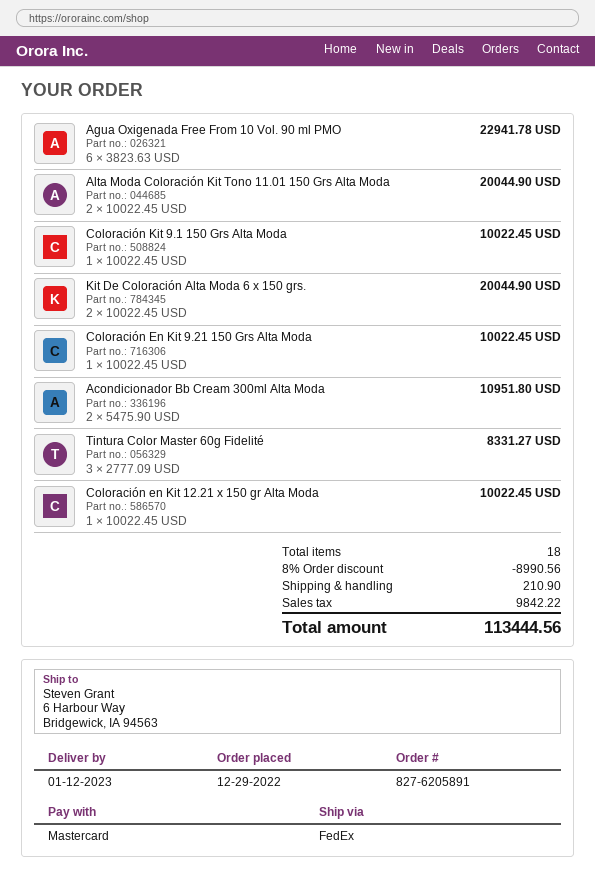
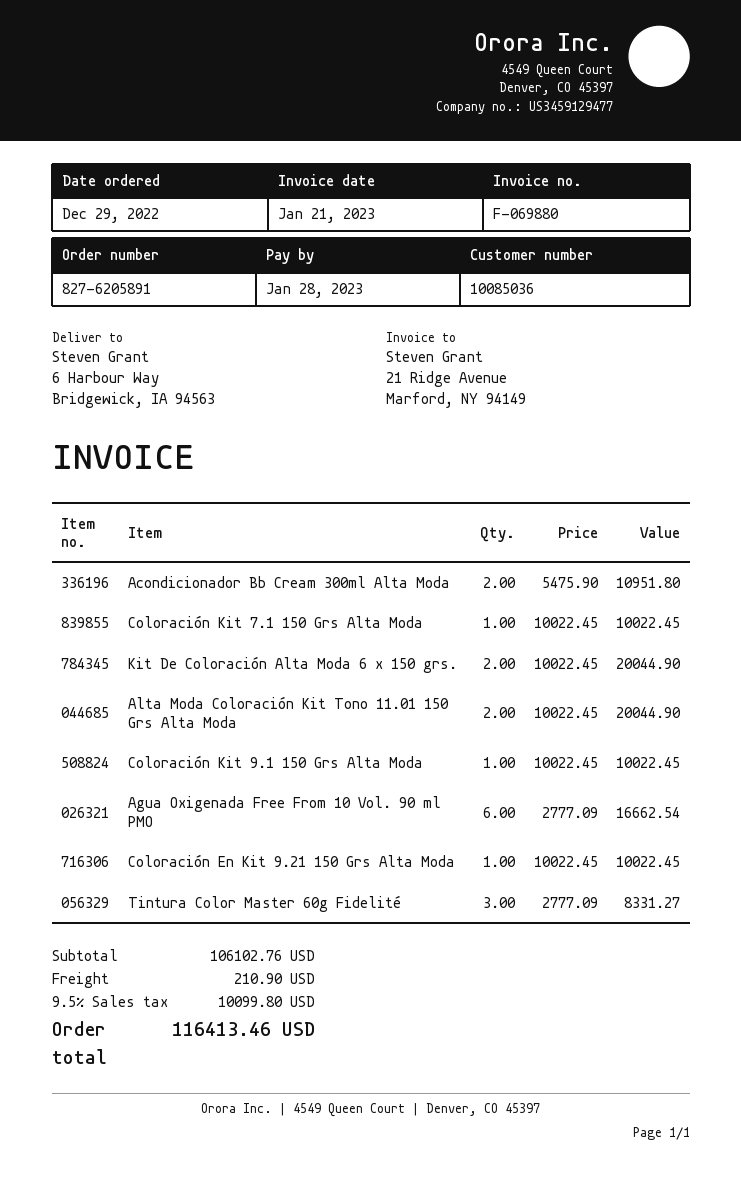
Agua Oxigenada Free From 10 Vol. 90 ml PMO: 6 x 3823.63 = 22941.78 -> 6 x 2777.09 = 16662.54
Coloración en Kit 12.21 x 150 gr Alta Moda: 1 x 10022.45 = 10022.45 -> none
Coloración Kit 7.1 150 Grs Alta Moda: none -> 1 x 10022.45 = 10022.45
discount: 8% = 8990.56 -> none
tax: 9842.22 -> 10099.80
total: 113444.56 -> 116413.46

